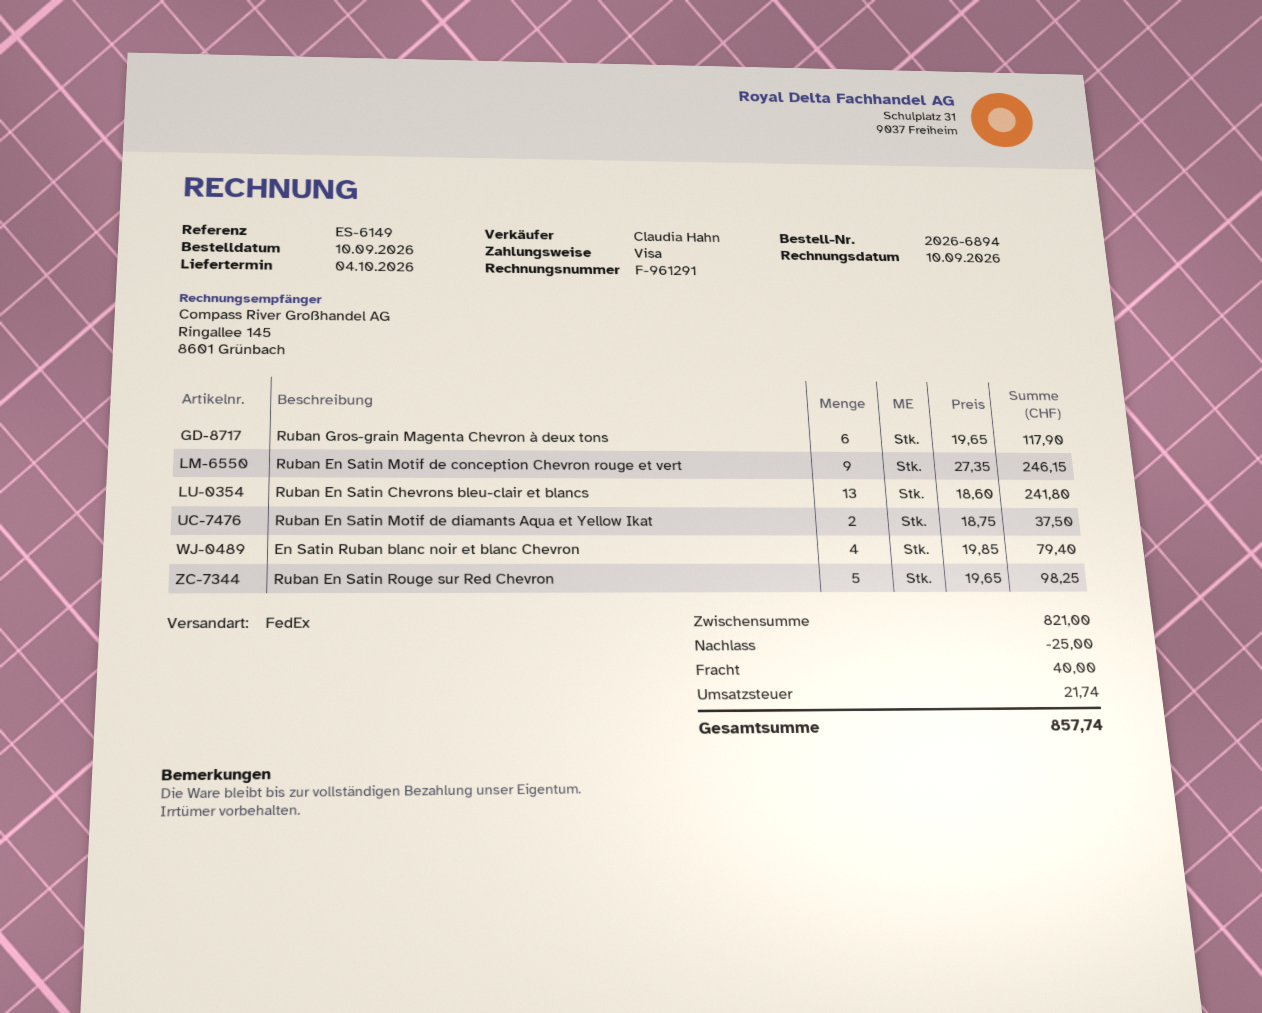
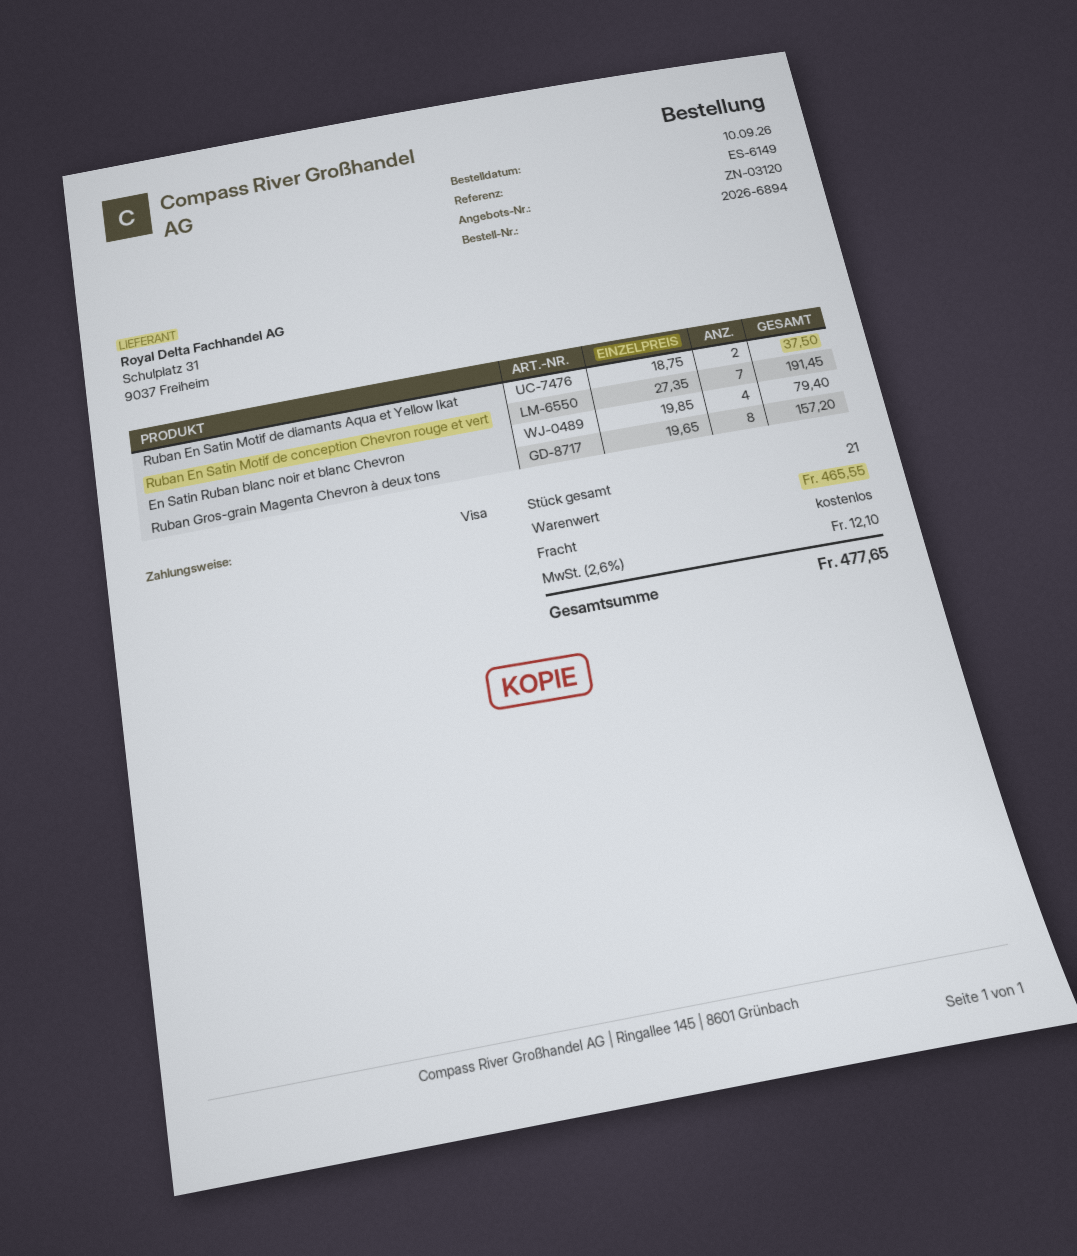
Ruban Gros-grain Magenta Chevron à deux tons: 6 x 19.65 = 117.90 -> 8 x 19.65 = 157.20
Ruban En Satin Motif de conception Chevron rouge et vert: 9 x 27.35 = 246.15 -> 7 x 27.35 = 191.45
Ruban En Satin Chevrons bleu-clair et blancs: 13 x 18.60 = 241.80 -> none
Ruban En Satin Rouge sur Red Chevron: 5 x 19.65 = 98.25 -> none
subtotal: 821.00 -> 465.55
discount: 25.00 -> none
shipping: 40.00 -> 0.00
tax: 21.74 -> 12.10
total: 857.74 -> 477.65

